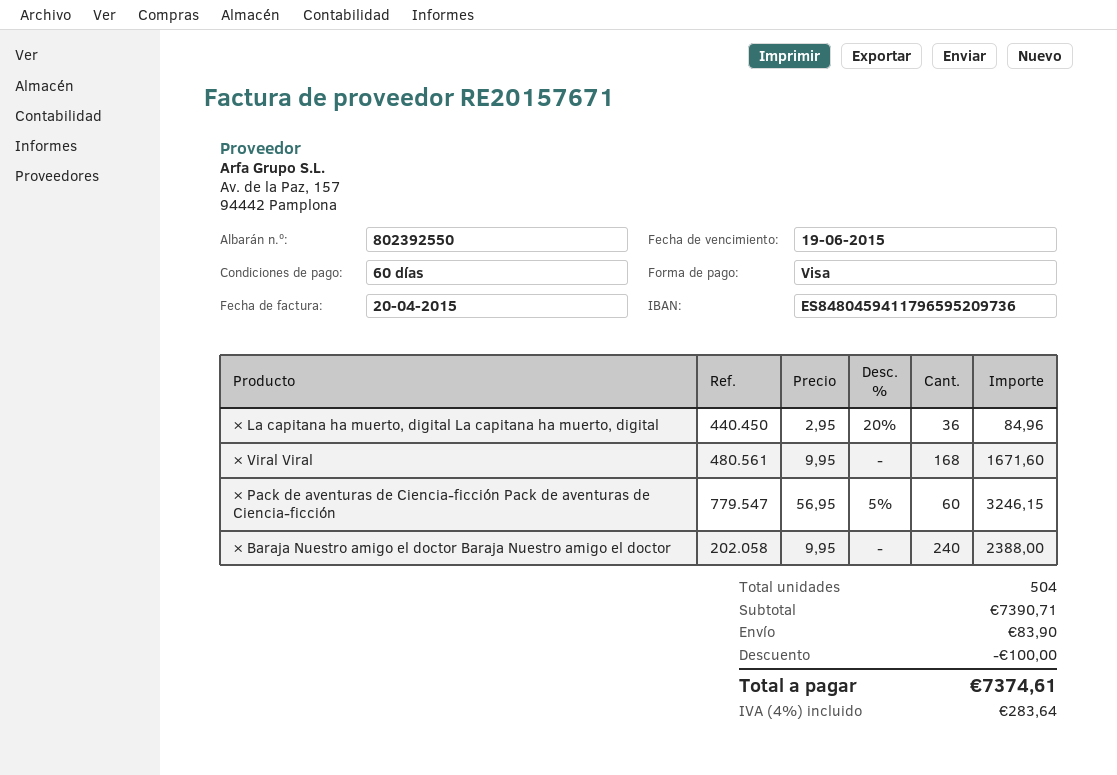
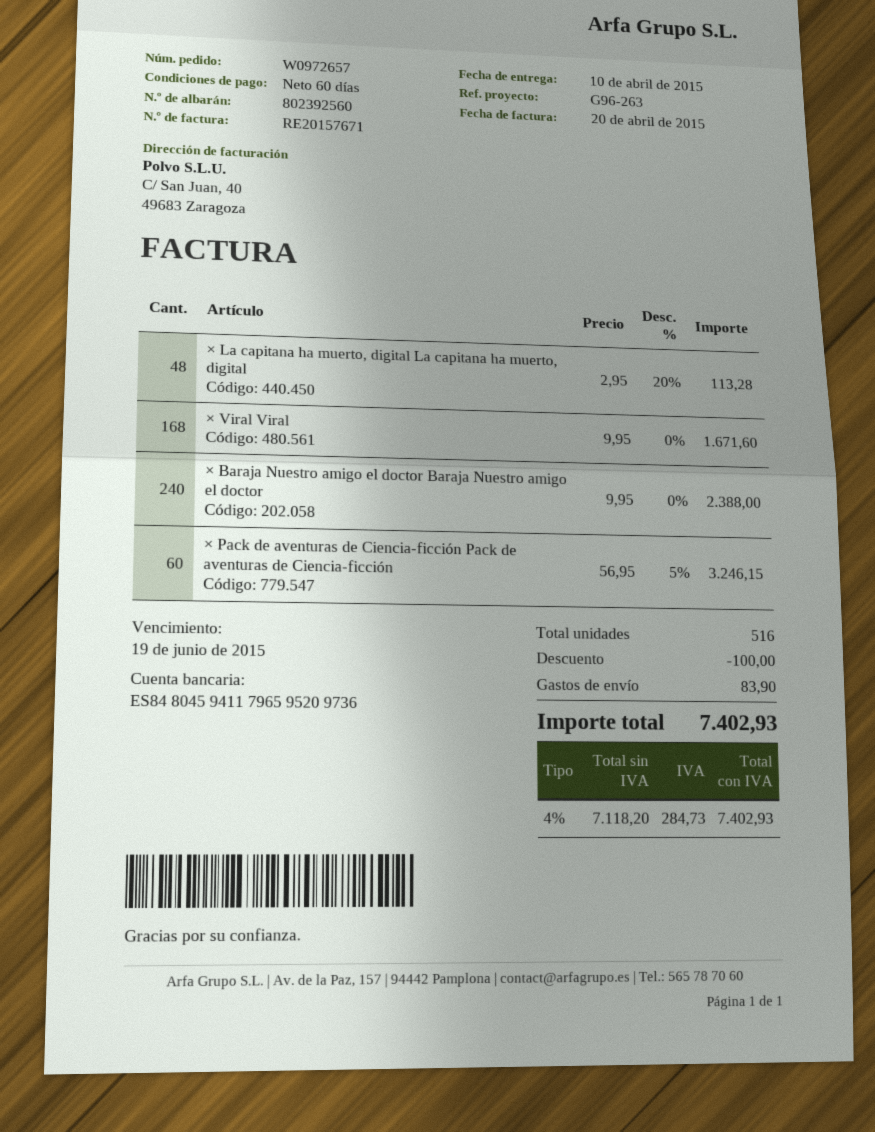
delivery note number: 802392550 -> 802392560
× La capitana ha muerto, digital La capitana ha muerto, digital: 36 x 2.95 - 20% = 84.96 -> 48 x 2.95 - 20% = 113.28
total quantity: 504 -> 516
tax: 4% = 283.64 -> 4% = 284.73
total: 7374.61 -> 7402.93

